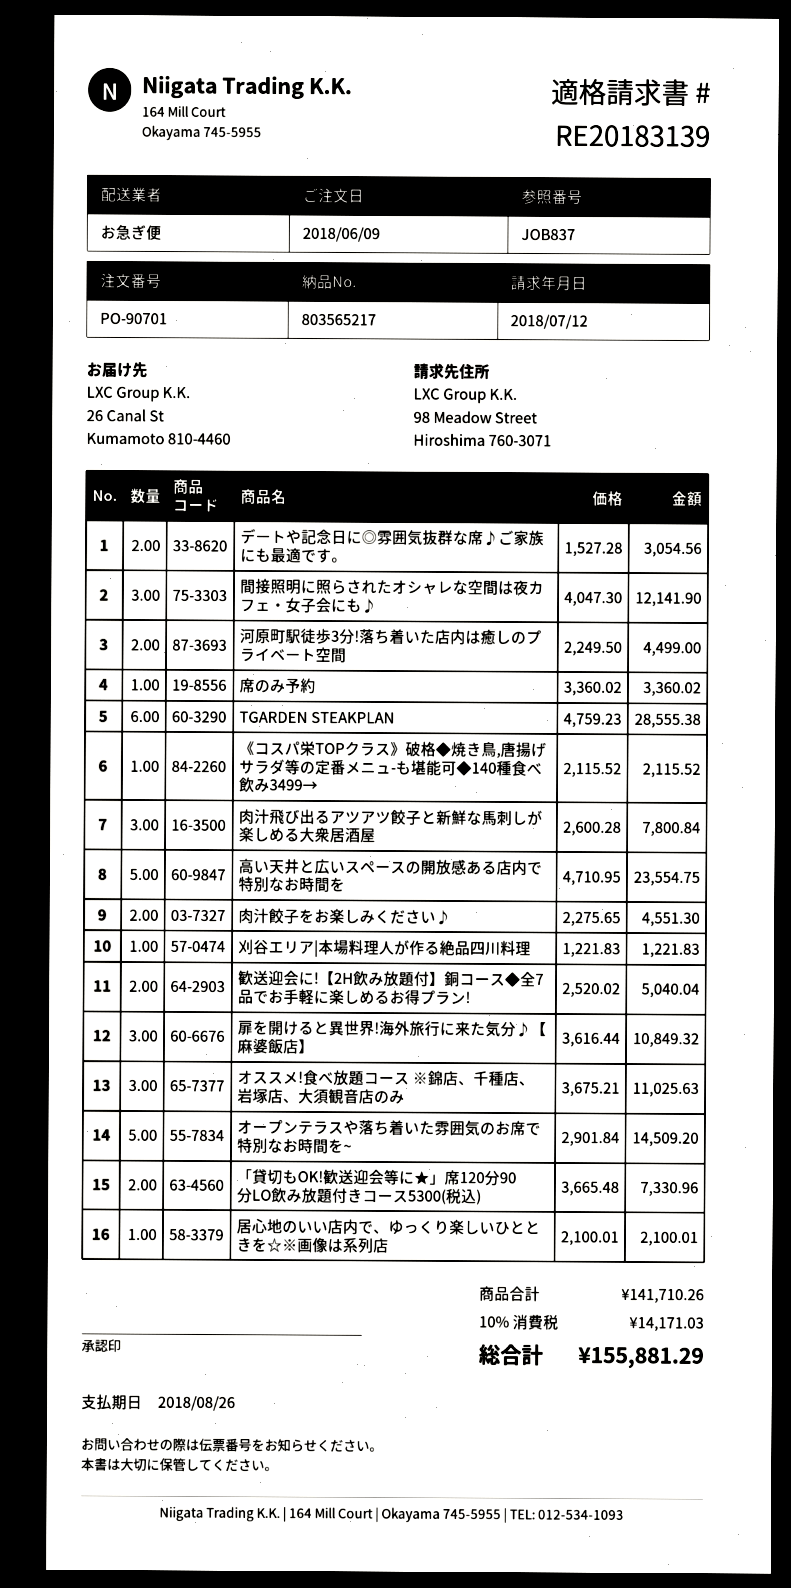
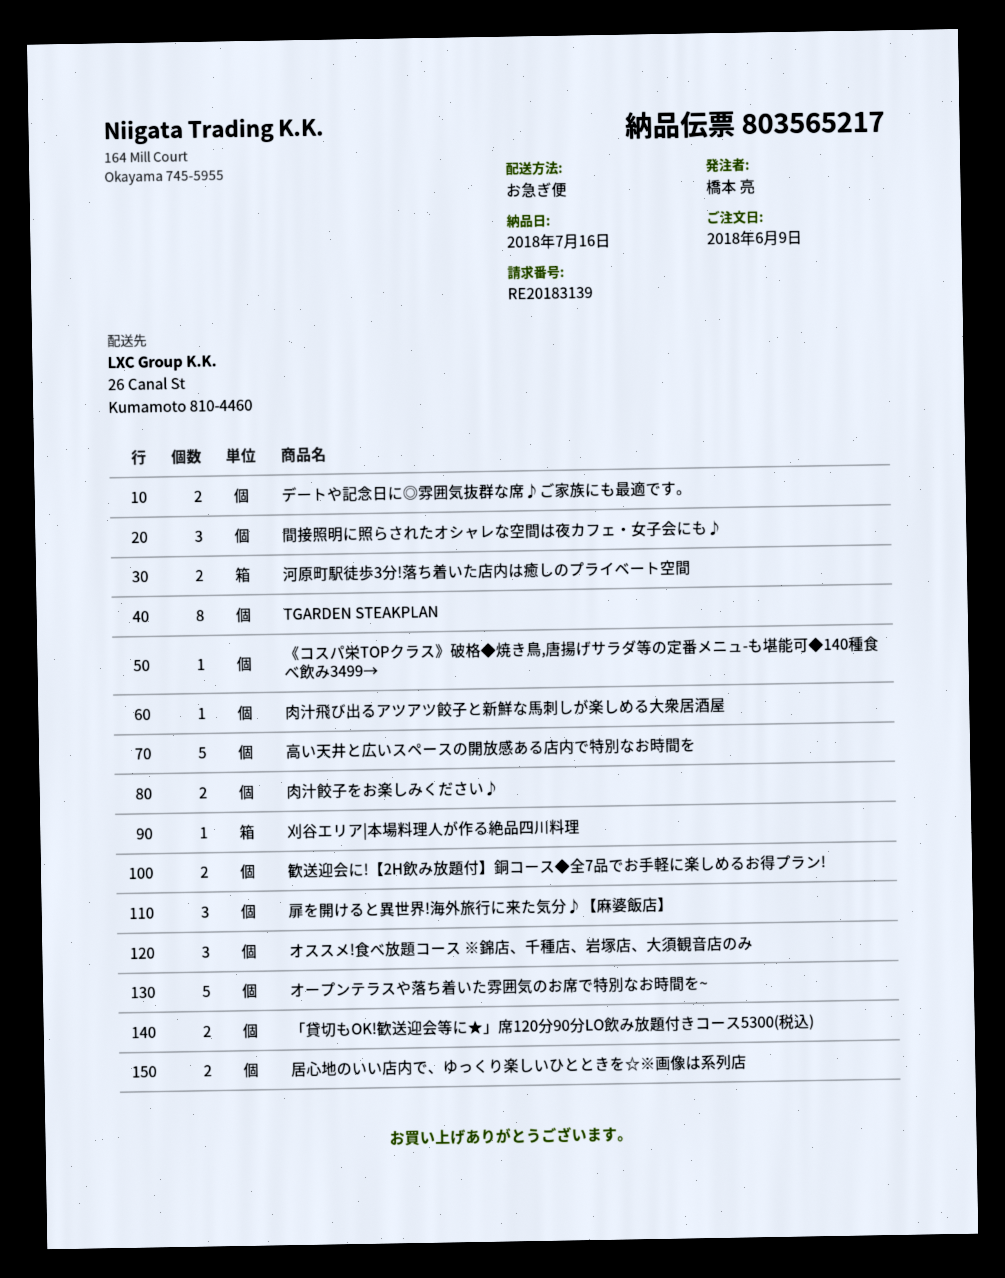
席のみ予約: 1 -> none
TGARDEN STEAKPLAN: 6 -> 8
肉汁飛び出るアツアツ餃子と新鮮な馬刺しが楽しめる大衆居酒屋: 3 -> 1
居心地のいい店内で、ゆっくり楽しいひとときを☆※画像は系列店: 1 -> 2

